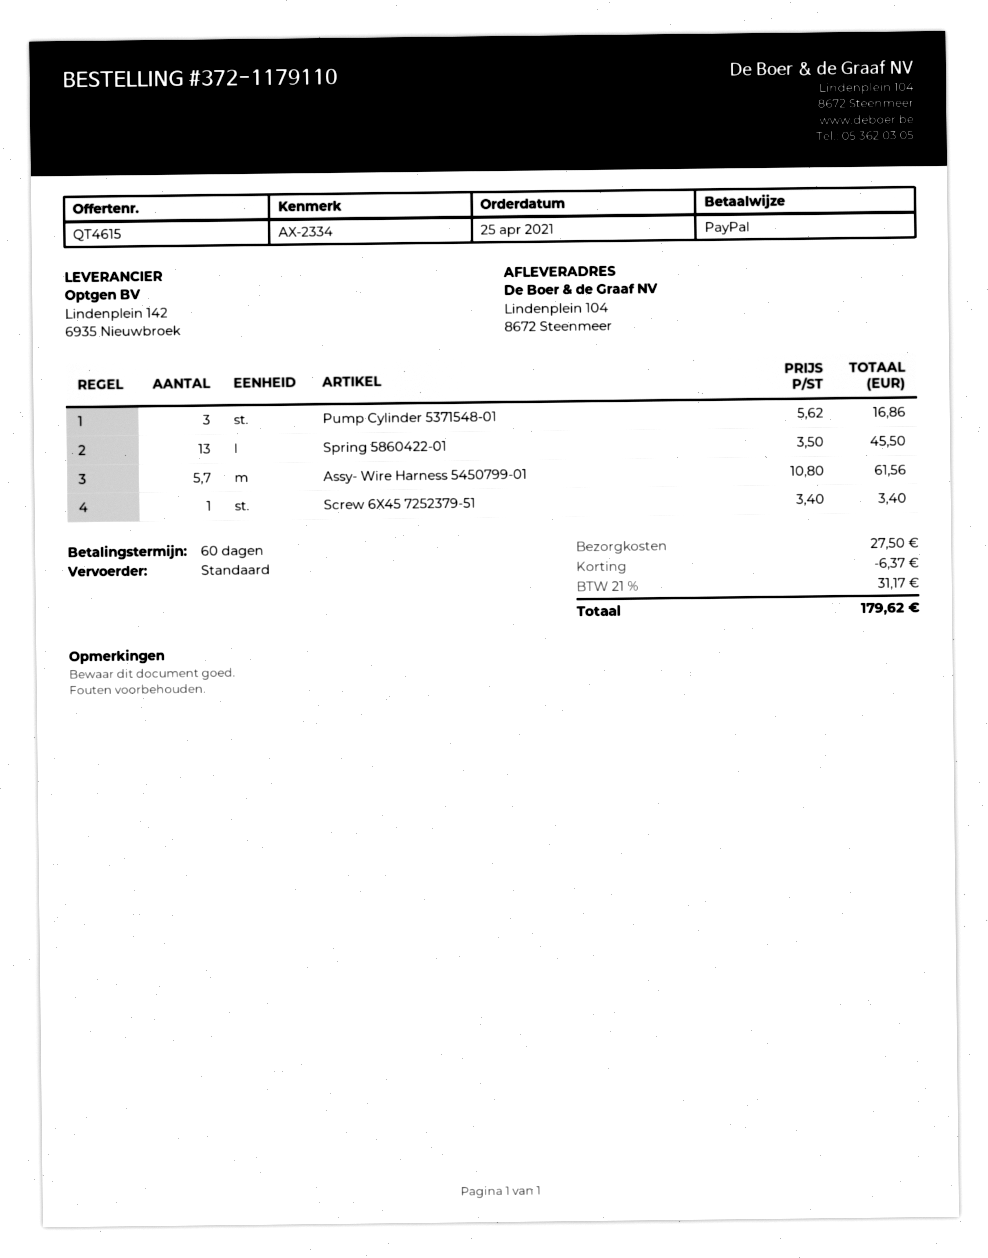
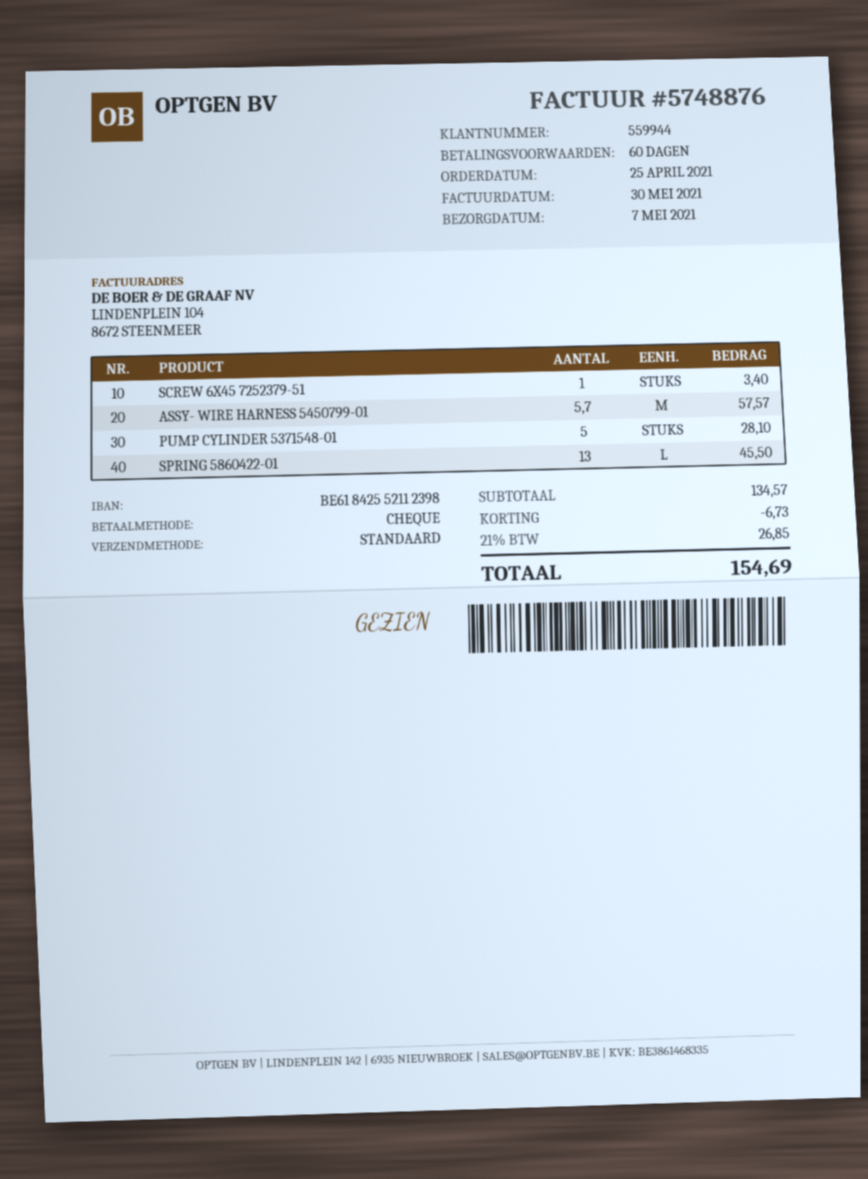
payment method: PayPal -> cheque
Pump Cylinder 5371548-01: 3 for 16.86 -> 5 for 28.10
Assy- Wire Harness 5450799-01: 5.7 for 61.56 -> 5.7 for 57.57
discount: 6.37 -> 6.73
shipping: 27.50 -> none
tax: 21% = 31.17 -> 21% = 26.85
total: 179.62 -> 154.69

